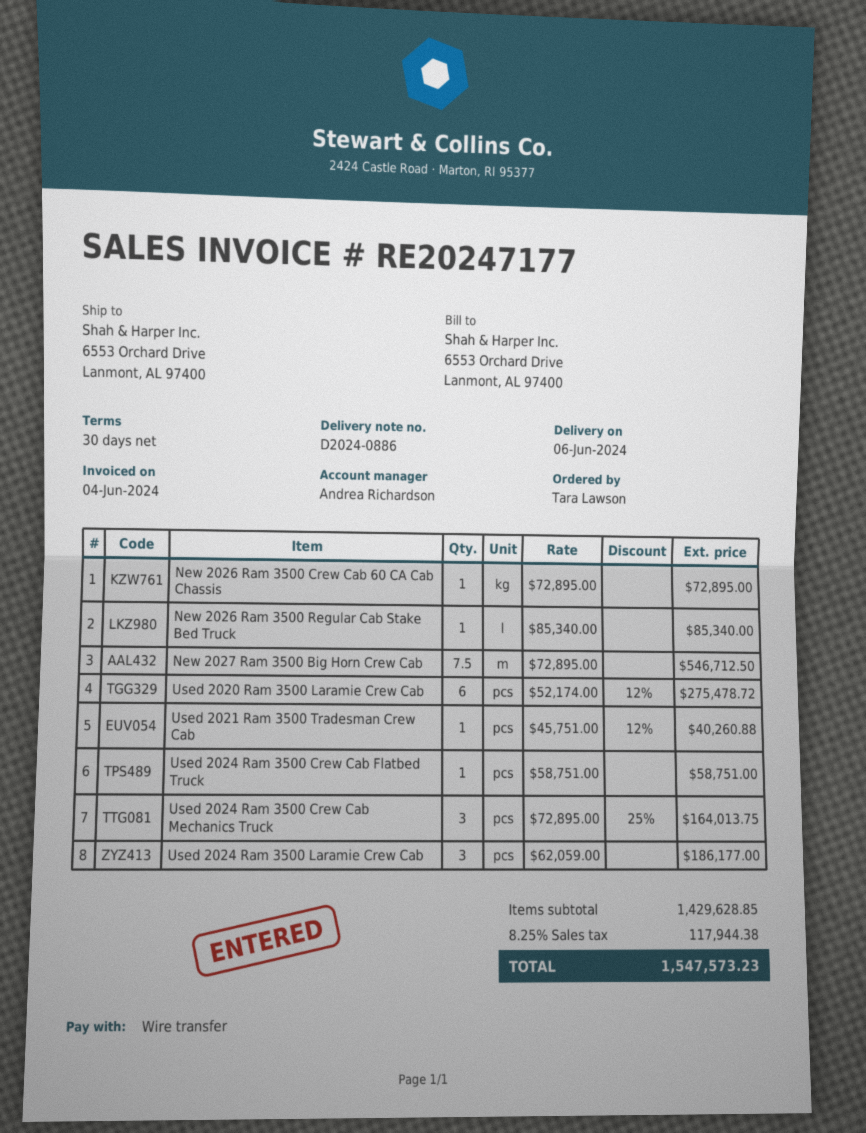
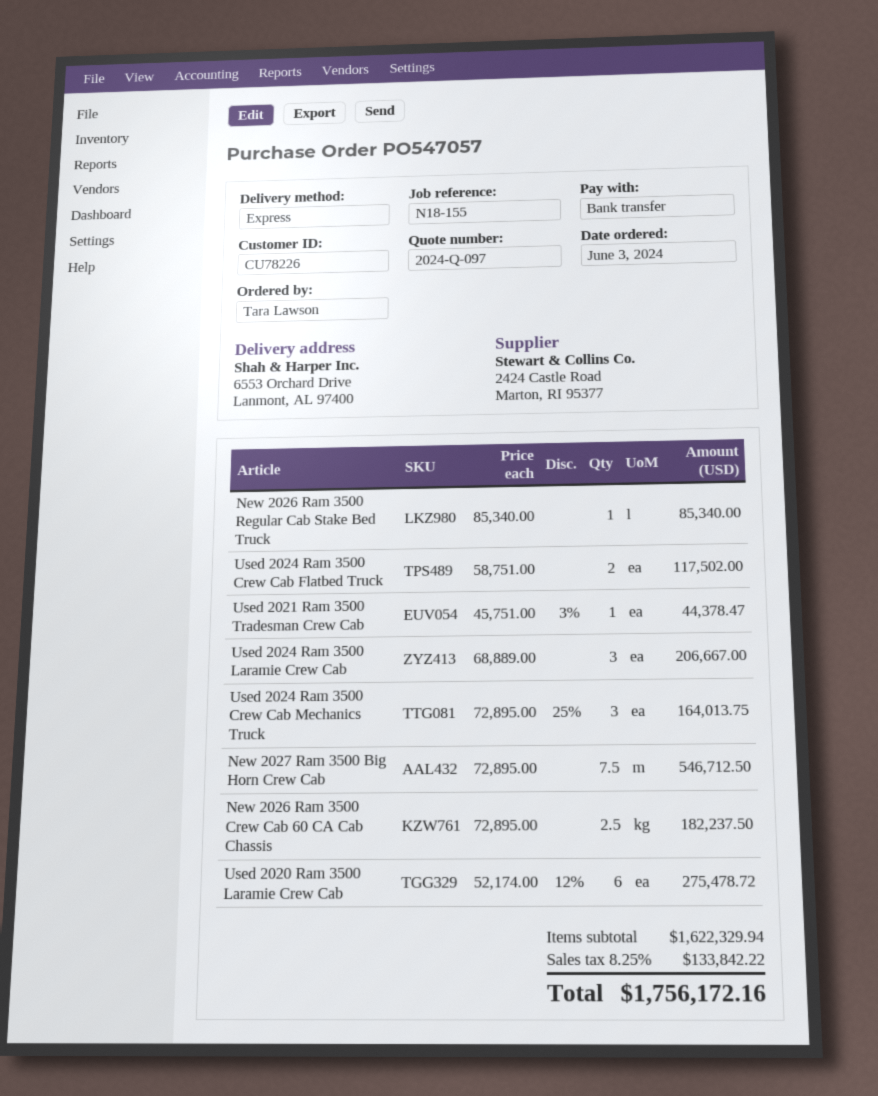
New 2026 Ram 3500 Crew Cab 60 CA Cab Chassis: 1 x 72895.00 = 72895.00 -> 2.5 x 72895.00 = 182237.50
Used 2021 Ram 3500 Tradesman Crew Cab: 1 x 45751.00 - 12% = 40260.88 -> 1 x 45751.00 - 3% = 44378.47
Used 2024 Ram 3500 Crew Cab Flatbed Truck: 1 x 58751.00 = 58751.00 -> 2 x 58751.00 = 117502.00
Used 2024 Ram 3500 Laramie Crew Cab: 3 x 62059.00 = 186177.00 -> 3 x 68889.00 = 206667.00
subtotal: 1429628.85 -> 1622329.94
tax: 8.25% = 117944.38 -> 8.25% = 133842.22
total: 1547573.23 -> 1756172.16

